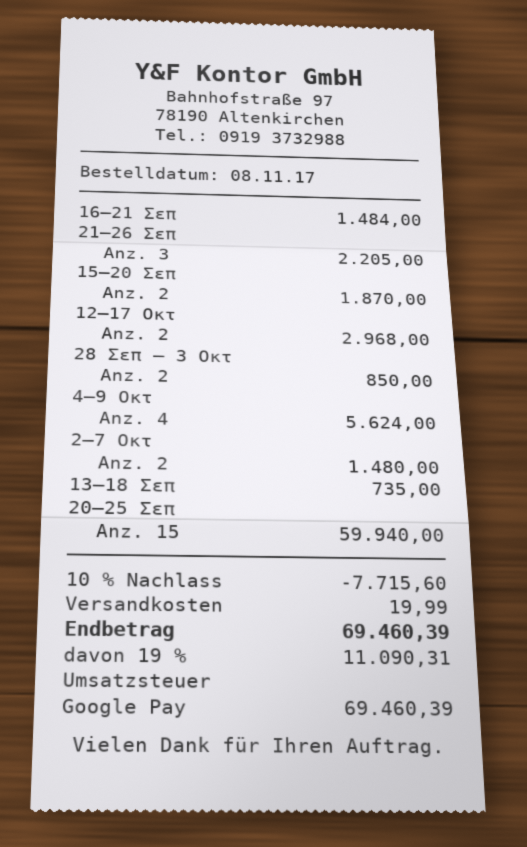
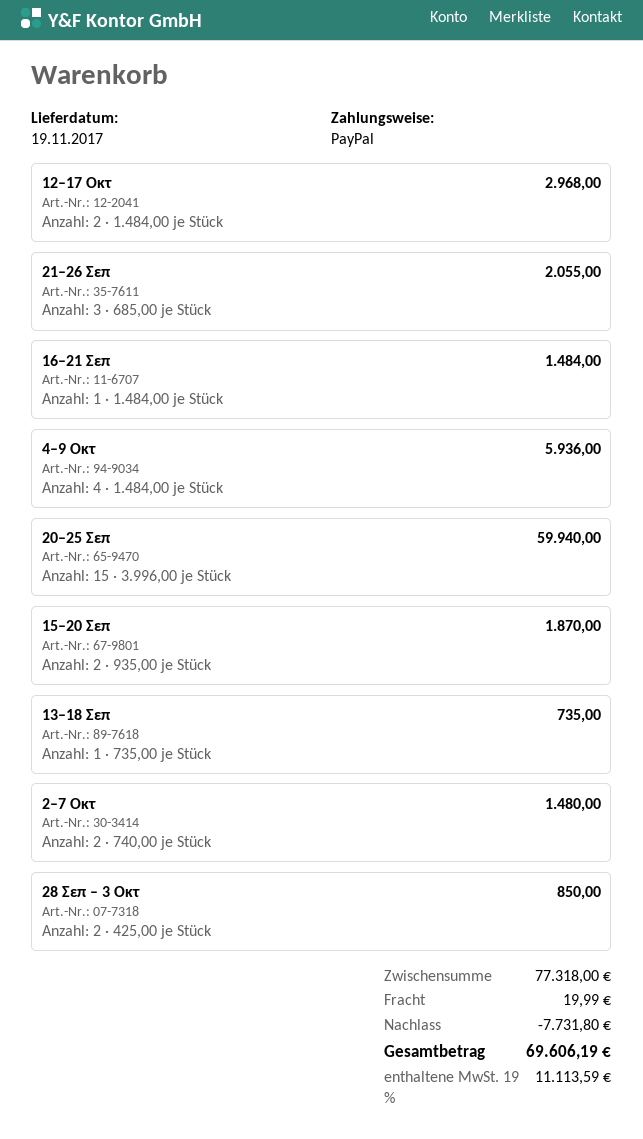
payment method: Google Pay -> PayPal
21–26 Σεπ: 3 for 2205.00 -> 3 for 2055.00
4–9 Οκτ: 4 for 5624.00 -> 4 for 5936.00
discount: 7715.60 -> 7731.80
tax: 19% = 11090.31 -> 19% = 11113.59
total: 69460.39 -> 69606.19

